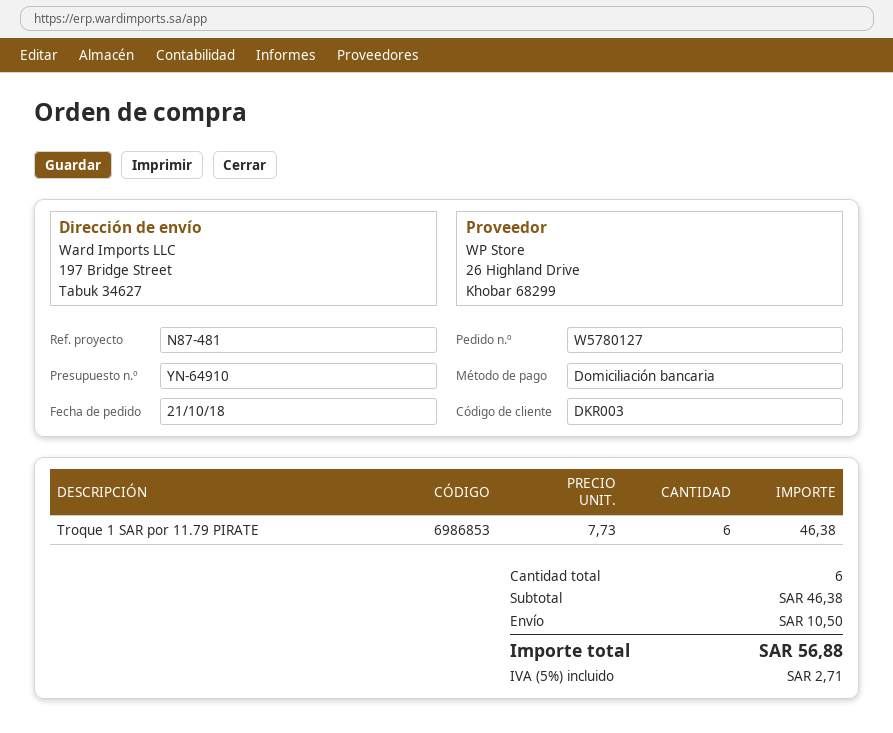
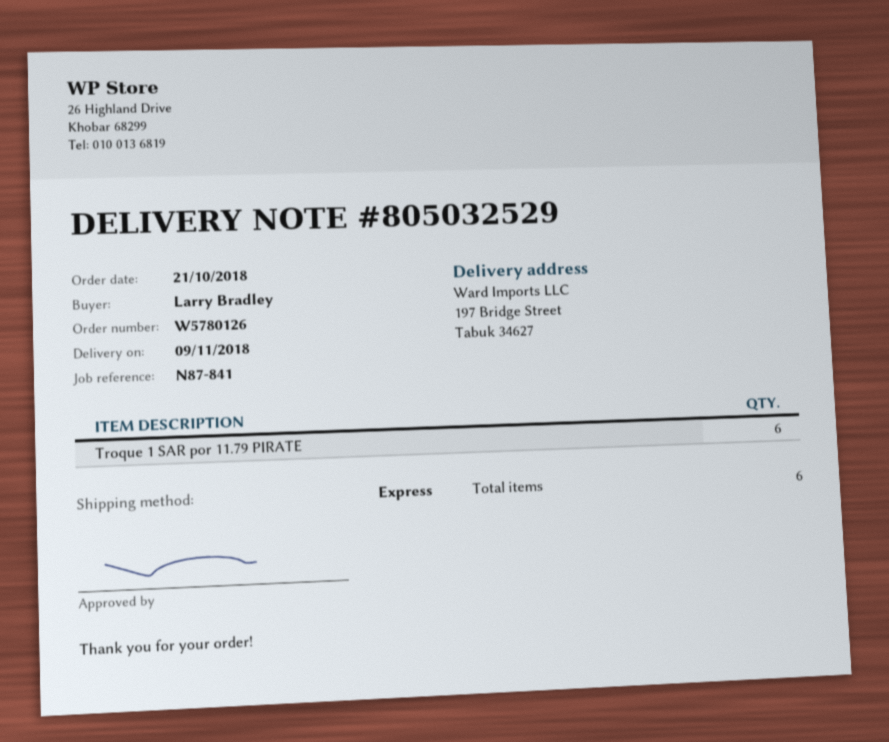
order number: W5780127 -> W5780126
reference: N87-481 -> N87-841

